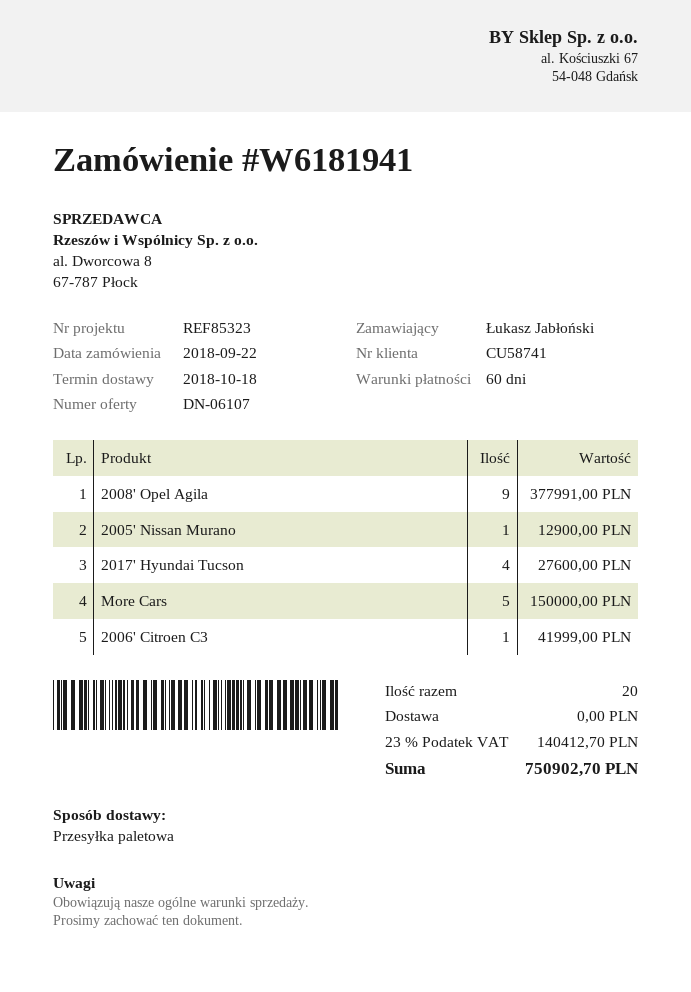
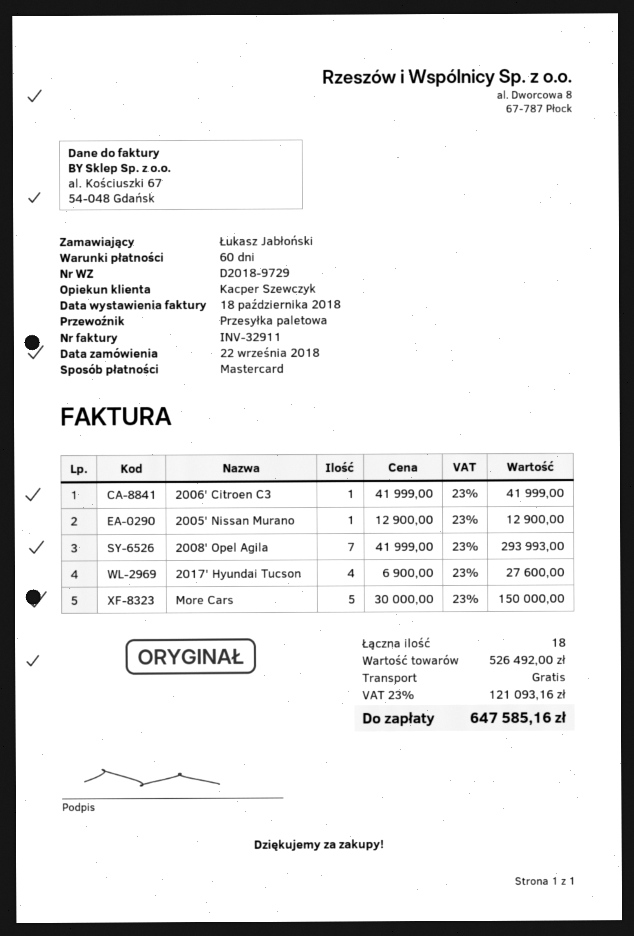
2008' Opel Agila: 9 for 377991.00 -> 7 for 293993.00
total quantity: 20 -> 18
tax: 23% = 140412.70 -> 23% = 121093.16
total: 750902.70 -> 647585.16

